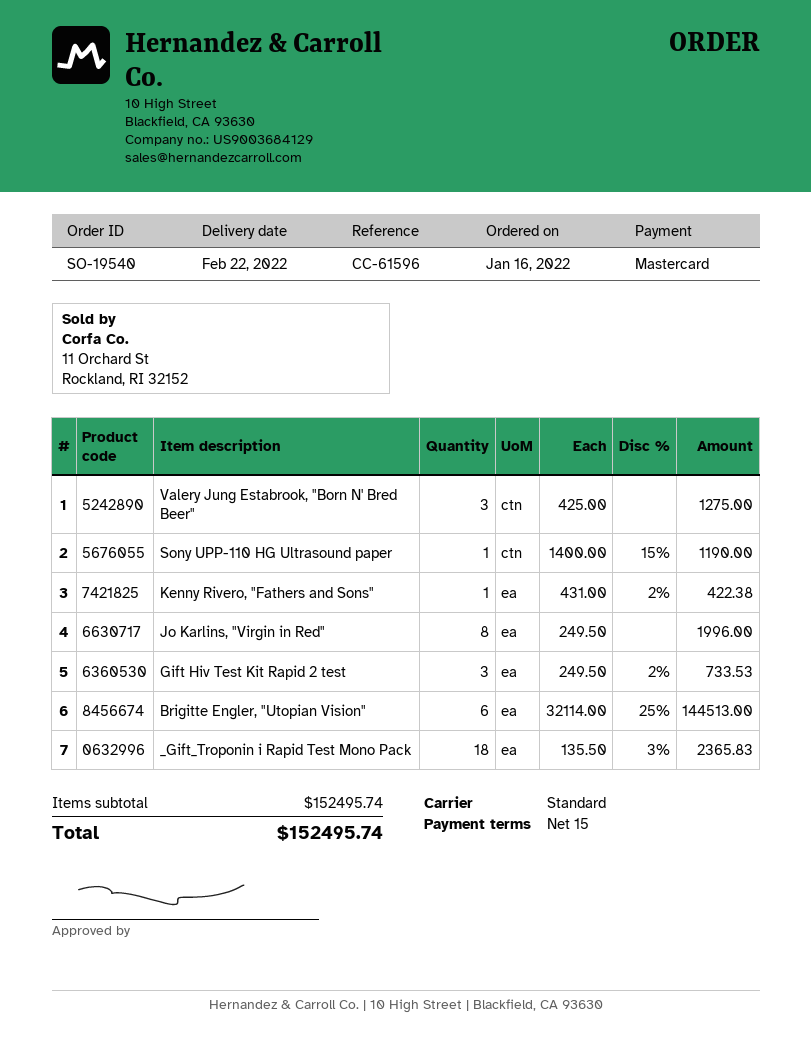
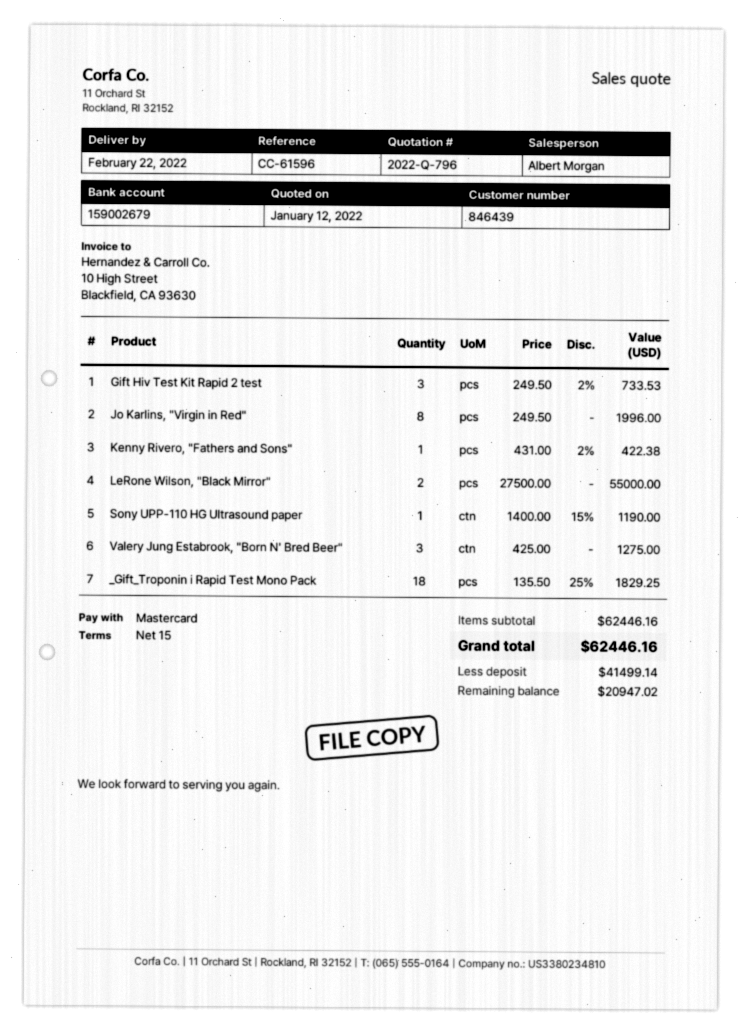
Brigitte Engler, "Utopian Vision": 6 x 32114.00 - 25% = 144513.00 -> none
_Gift_Troponin i Rapid Test Mono Pack: 18 x 135.50 - 3% = 2365.83 -> 18 x 135.50 - 25% = 1829.25
LeRone Wilson, "Black Mirror": none -> 2 x 27500.00 = 55000.00
subtotal: 152495.74 -> 62446.16
total: 152495.74 -> 62446.16

